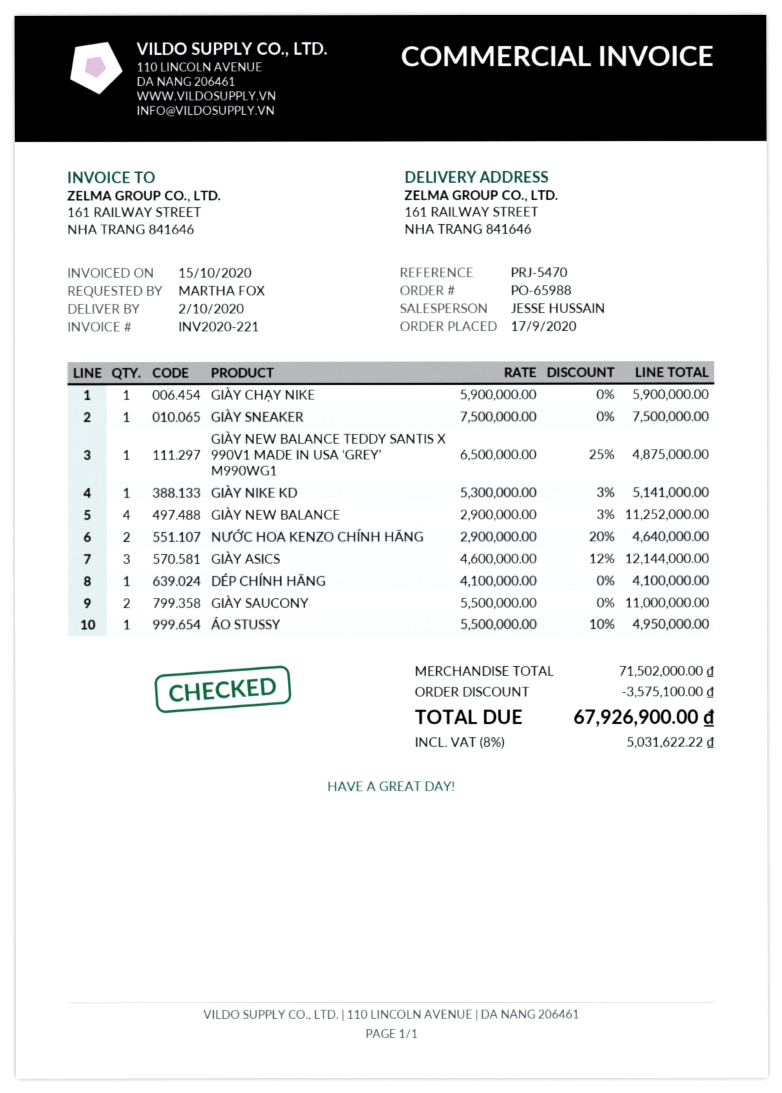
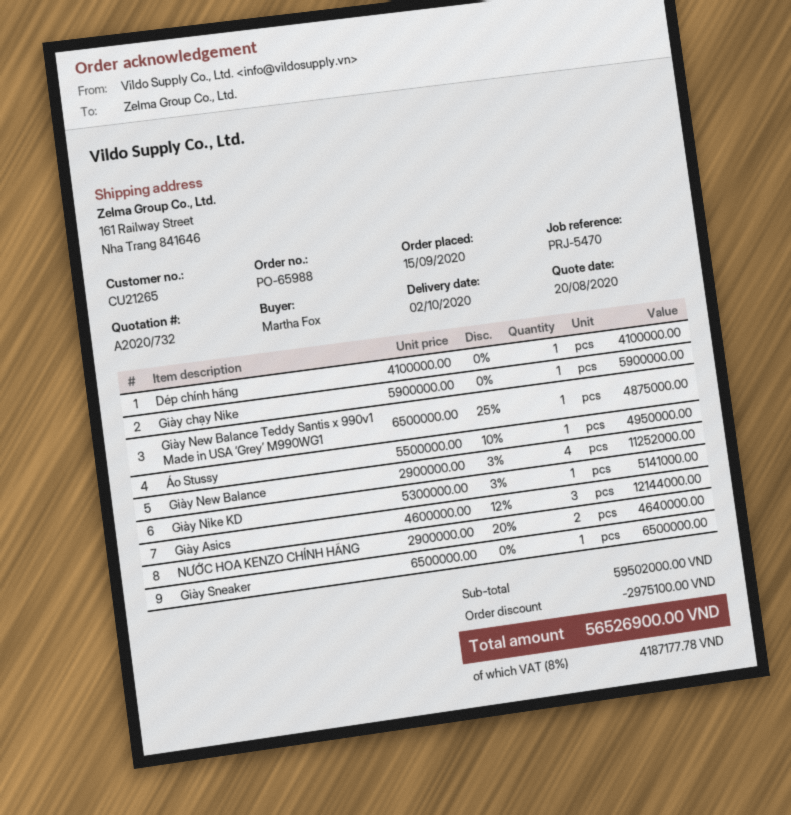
order date: 2020-09-17 -> 2020-09-15
GIÀY SNEAKER: 1 x 7500000.00 = 7500000.00 -> 1 x 6500000.00 = 6500000.00
GIÀY SAUCONY: 2 x 5500000.00 = 11000000.00 -> none
subtotal: 71502000.00 -> 59502000.00
discount: 3575100.00 -> 2975100.00
tax: 8% = 5031622.22 -> 8% = 4187177.78
total: 67926900.00 -> 56526900.00

